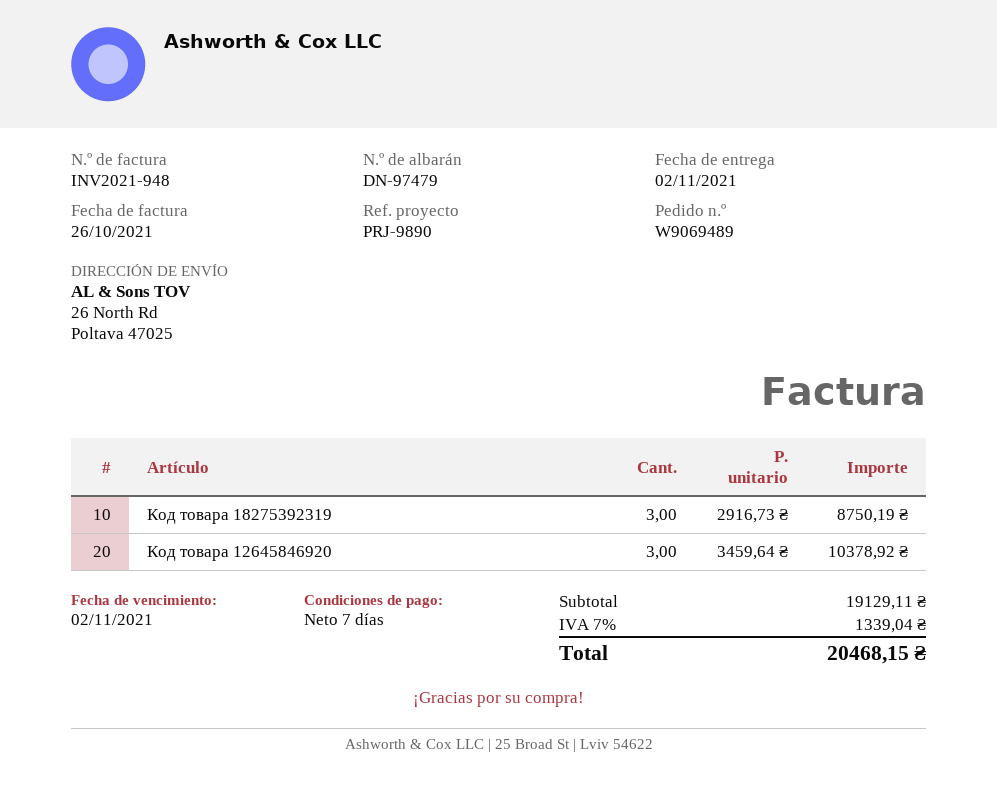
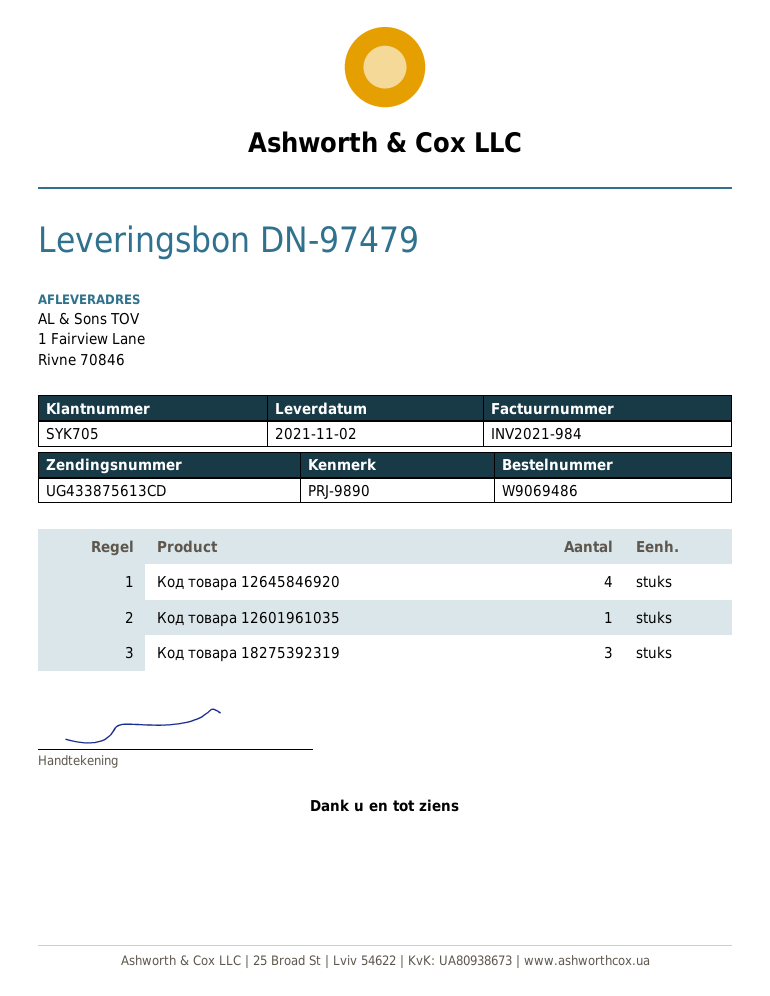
order number: W9069489 -> W9069486
invoice number: INV2021-948 -> INV2021-984
ship to: 26 North Rd, Poltava 47025 -> 1 Fairview Lane, Rivne 70846
Код товара 12645846920: 3 -> 4
Код товара 12601961035: none -> 1

